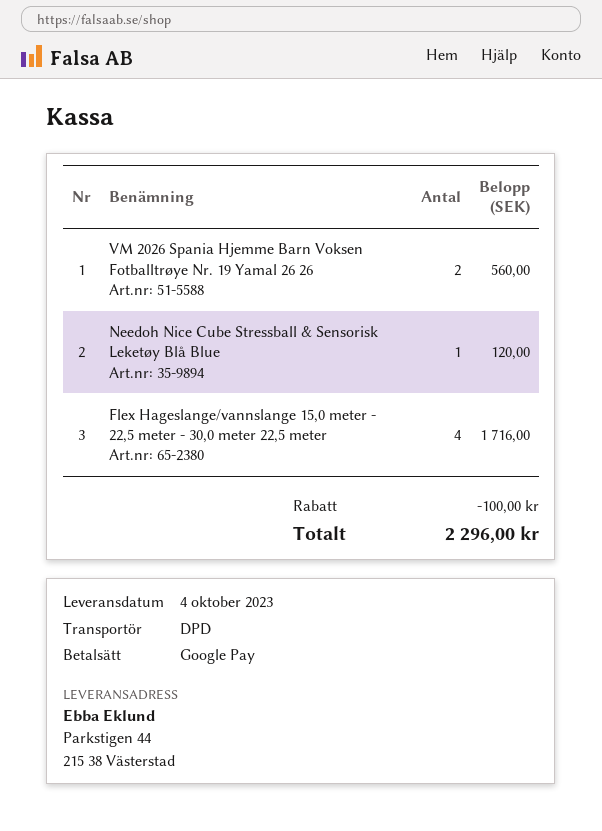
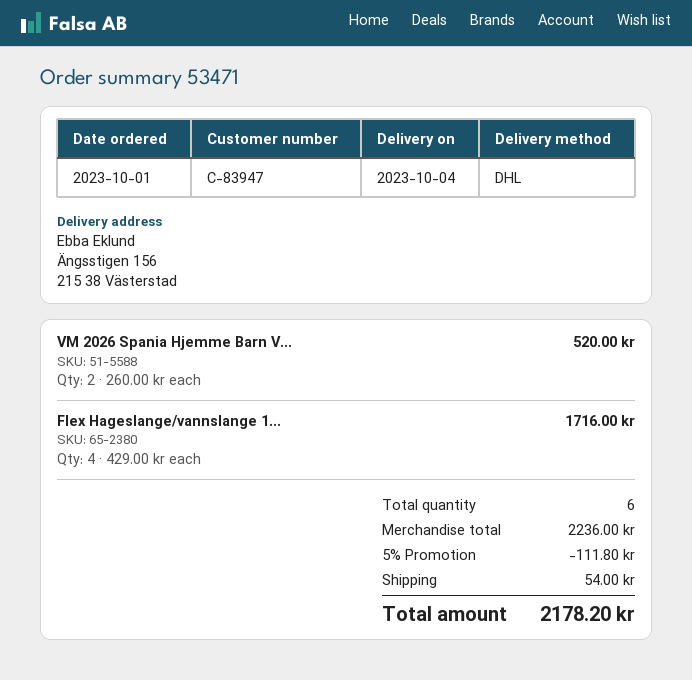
shipping method: DPD -> DHL
ship to: Parkstigen 44, 215 38 Västerstad -> Ängsstigen 156, 215 38 Västerstad
VM 2026 Spania Hjemme Barn Voksen Fotballtrøye Nr. 19 Yamal 26 26: 2 for 560.00 -> 2 for 520.00
Needoh Nice Cube Stressball & Sensorisk Leketøy Blå Blue: 1 for 120.00 -> none
discount: 100.00 -> 111.80
shipping: none -> 54.00
total: 2296.00 -> 2178.20

